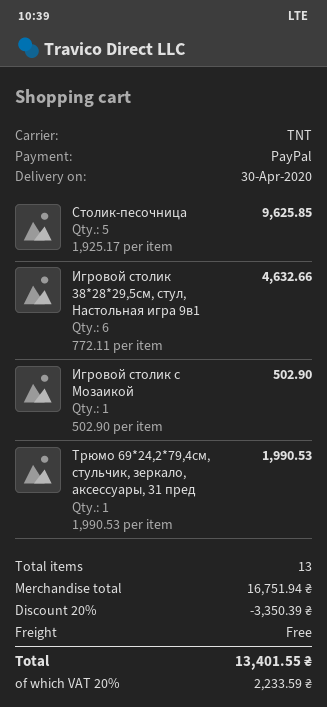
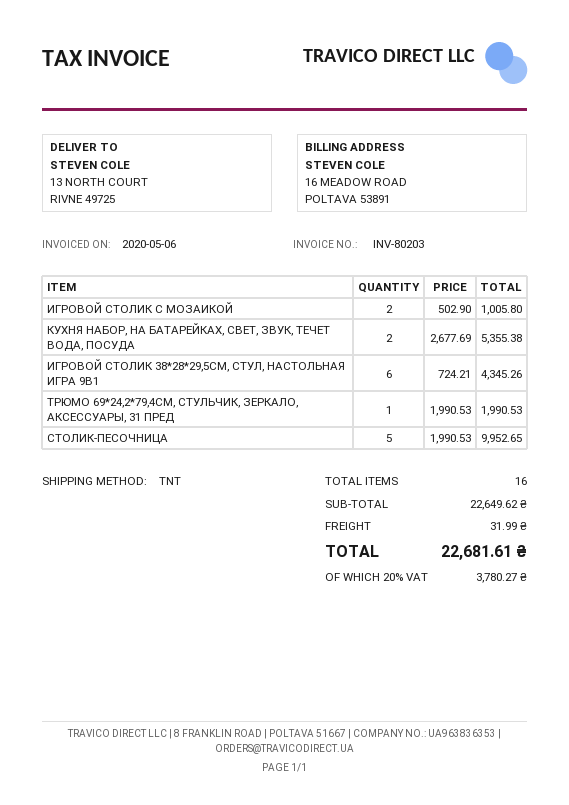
Столик-песочница: 5 x 1925.17 = 9625.85 -> 5 x 1990.53 = 9952.65
Игровой столик 38*28*29,5см, стул, Настольная игра 9в1: 6 x 772.11 = 4632.66 -> 6 x 724.21 = 4345.26
Игровой столик с Мозаикой: 1 x 502.90 = 502.90 -> 2 x 502.90 = 1005.80
КУХНЯ НАБОР, НА БАТАРЕЙКАХ, СВЕТ, ЗВУК, ТЕЧЕТ ВОДА, ПОСУДА: none -> 2 x 2677.69 = 5355.38
total quantity: 13 -> 16
subtotal: 16751.94 -> 22649.62
discount: 20% = 3350.39 -> none
shipping: 0.00 -> 31.99
tax: 20% = 2233.59 -> 20% = 3780.27
total: 13401.55 -> 22681.61

